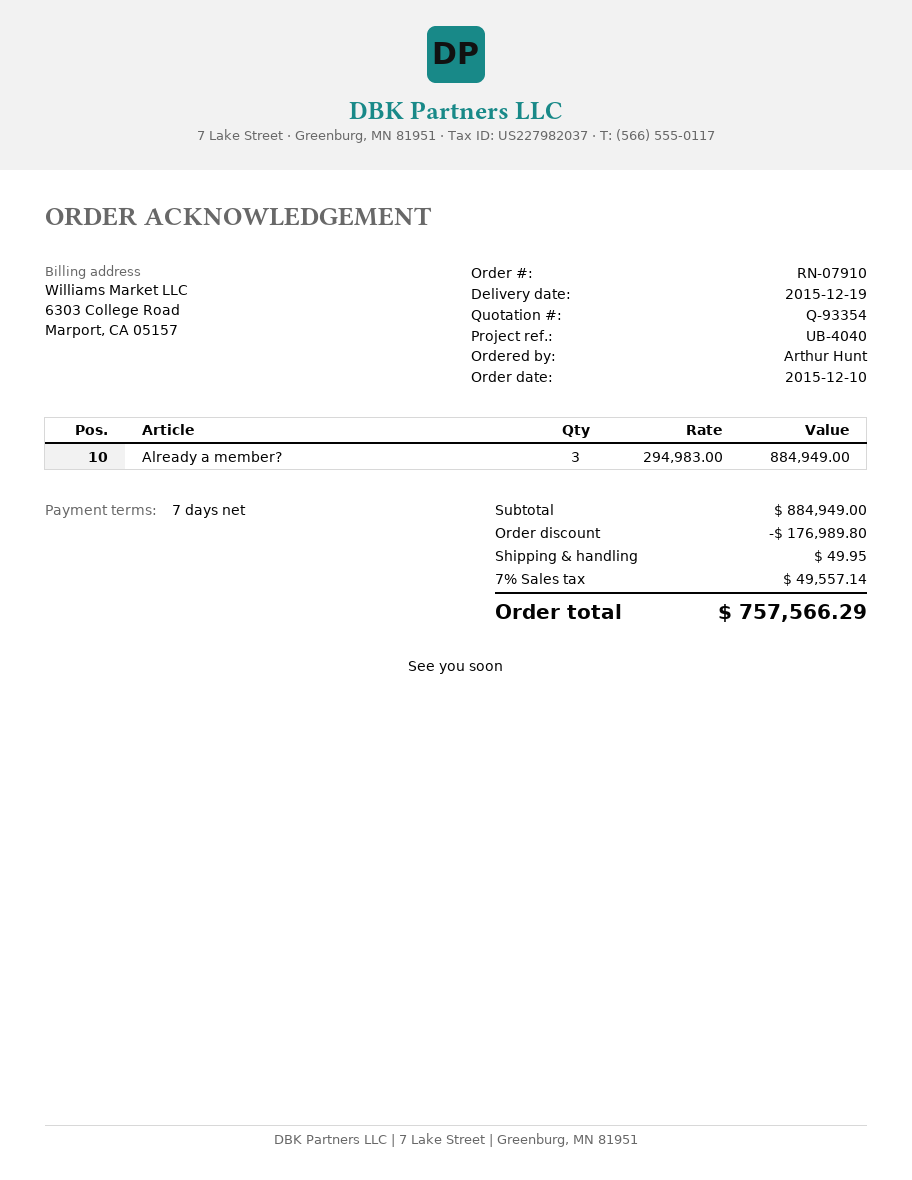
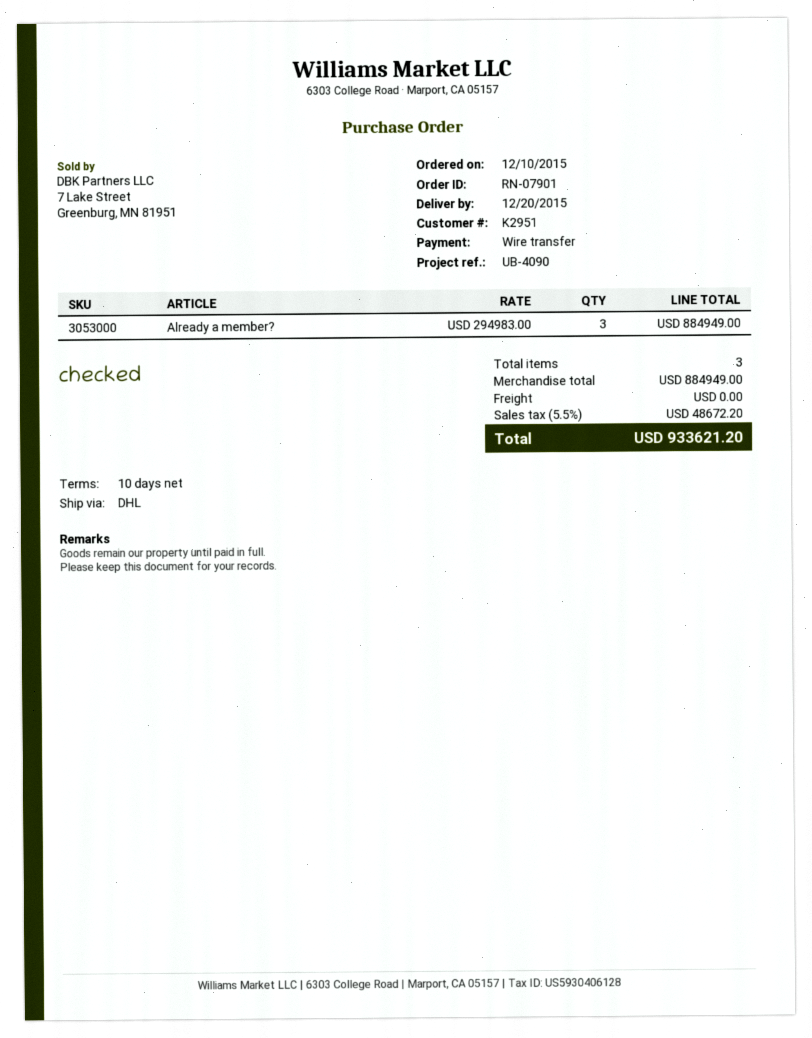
order number: RN-07910 -> RN-07901
delivery date: 2015-12-19 -> 2015-12-20
payment terms: 7 days -> 10 days
reference: UB-4040 -> UB-4090
discount: 176989.80 -> none
shipping: 49.95 -> 0.00
tax: 7% = 49557.14 -> 5.5% = 48672.20
total: 757566.29 -> 933621.20

